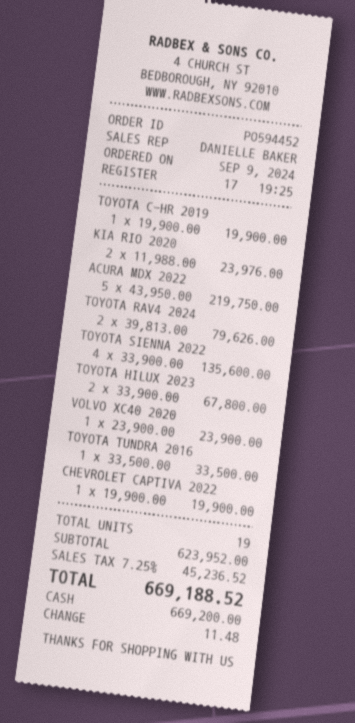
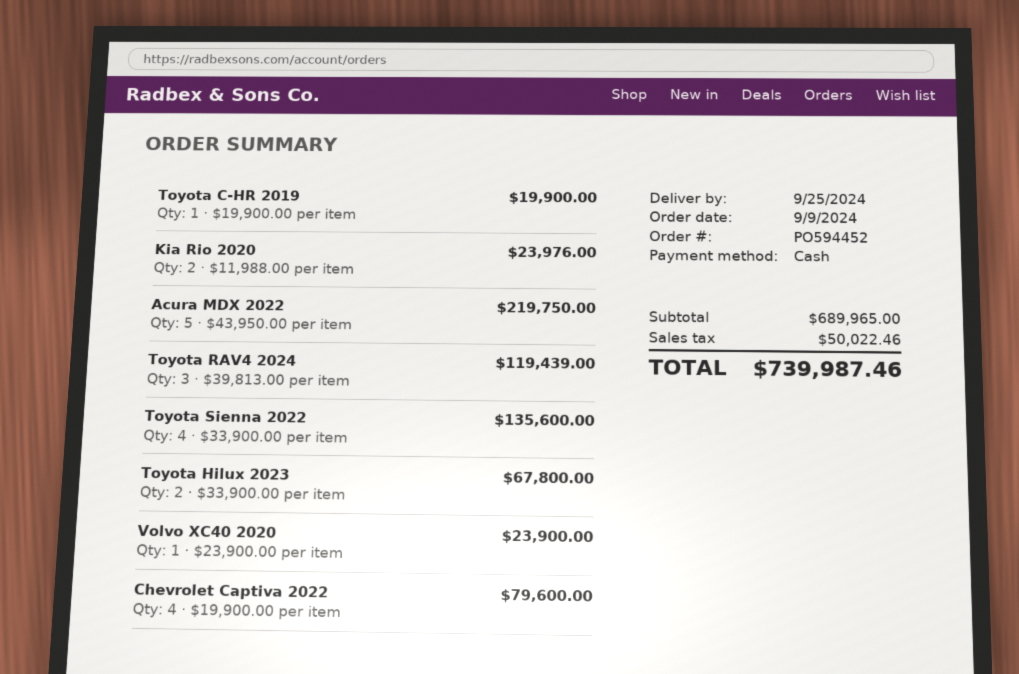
TOYOTA RAV4 2024: 2 x 39813.00 = 79626.00 -> 3 x 39813.00 = 119439.00
TOYOTA TUNDRA 2016: 1 x 33500.00 = 33500.00 -> none
CHEVROLET CAPTIVA 2022: 1 x 19900.00 = 19900.00 -> 4 x 19900.00 = 79600.00
subtotal: 623952.00 -> 689965.00
tax: 45236.52 -> 50022.46
total: 669188.52 -> 739987.46

